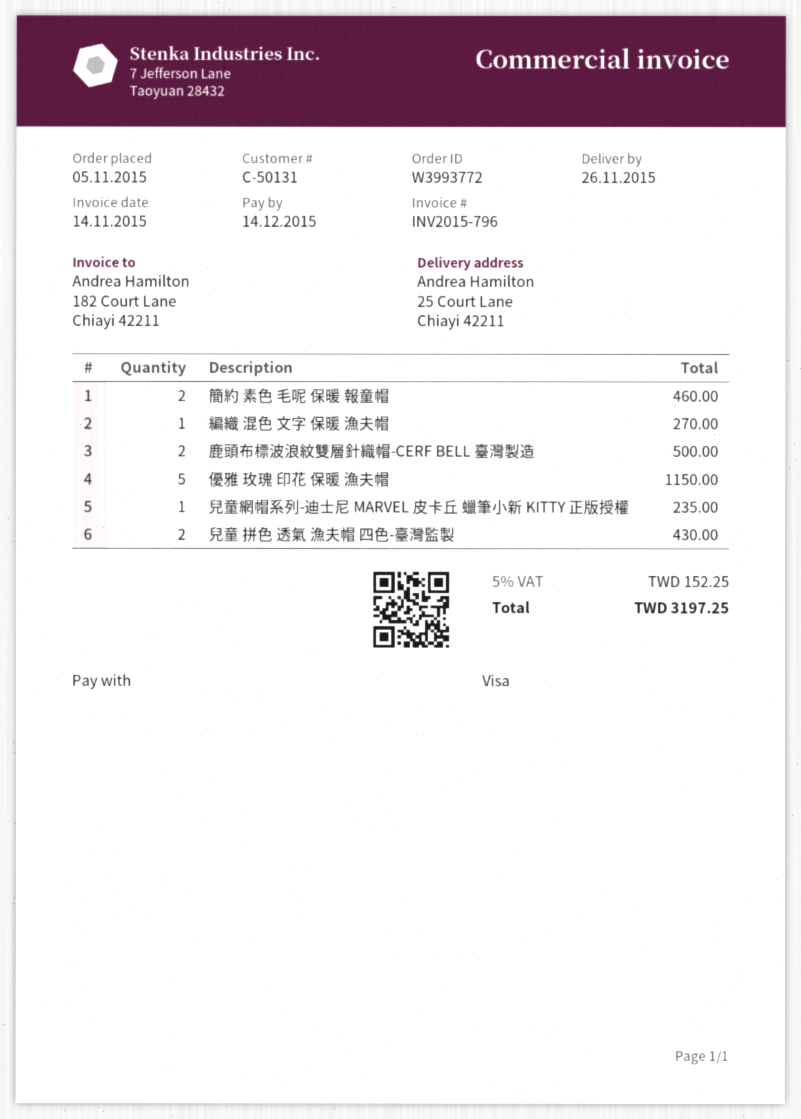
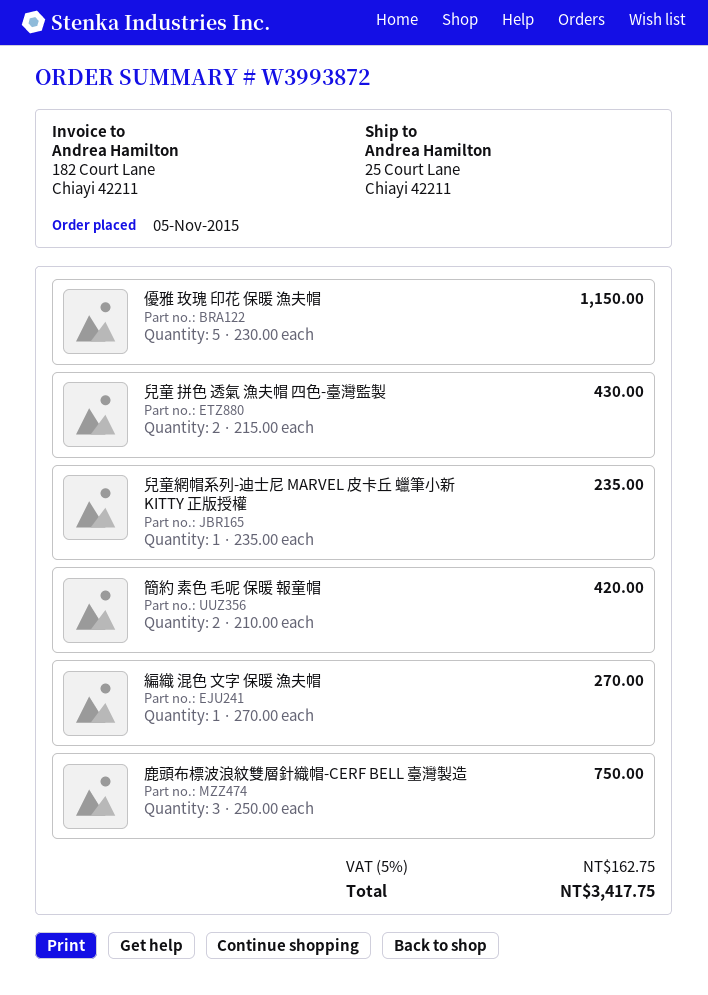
order number: W3993772 -> W3993872
簡約 素色 毛呢 保暖 報童帽: 2 for 460.00 -> 2 for 420.00
鹿頭布標波浪紋雙層針織帽-CERF BELL 臺灣製造: 2 for 500.00 -> 3 for 750.00
tax: 5% = 152.25 -> 5% = 162.75
total: 3197.25 -> 3417.75

